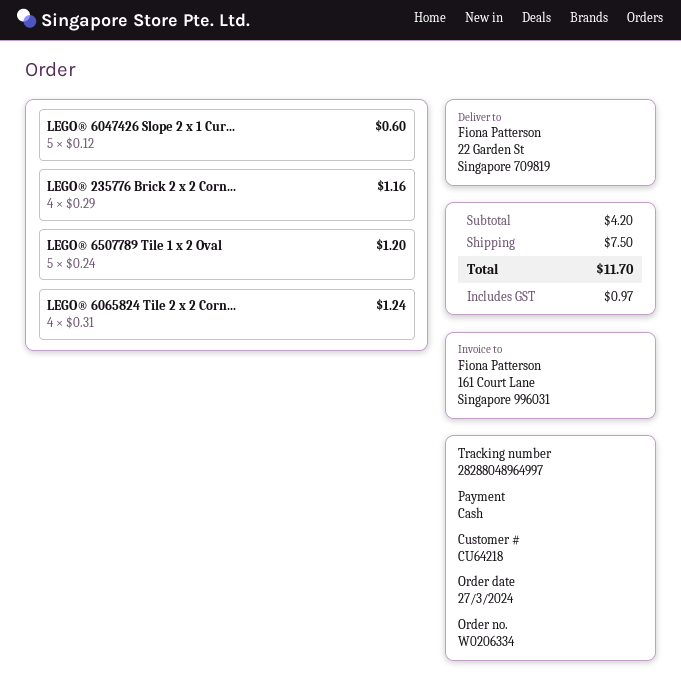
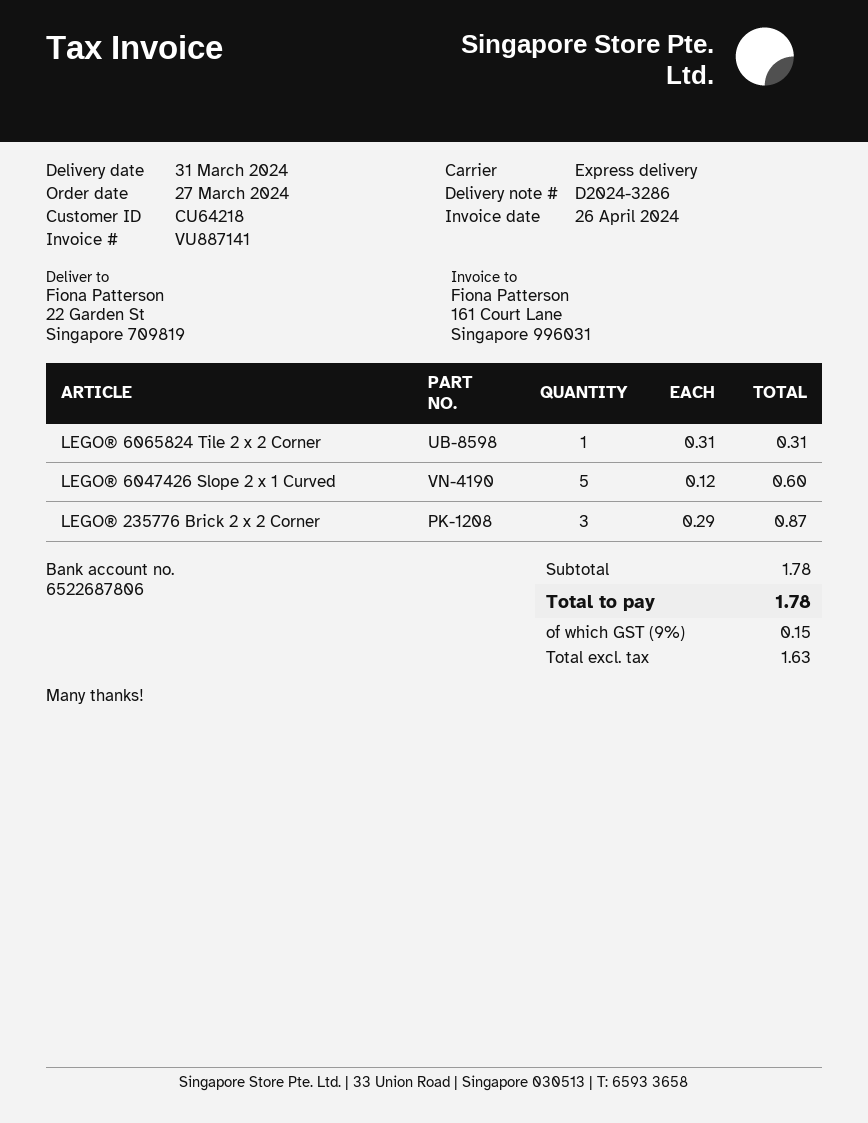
LEGO® 235776 Brick 2 x 2 Corn...: 4 x 0.29 = 1.16 -> 3 x 0.29 = 0.87
LEGO® 6507789 Tile 1 x 2 Oval: 5 x 0.24 = 1.20 -> none
LEGO® 6065824 Tile 2 x 2 Corn...: 4 x 0.31 = 1.24 -> 1 x 0.31 = 0.31
subtotal: 4.20 -> 1.78
shipping: 7.50 -> none
tax: 0.97 -> 0.15
total: 11.70 -> 1.78

